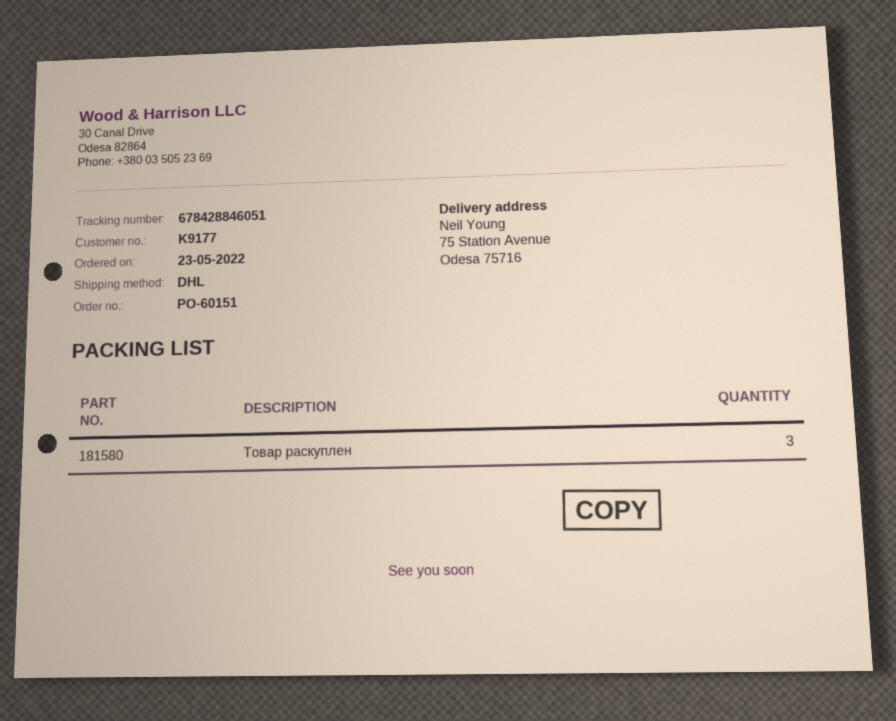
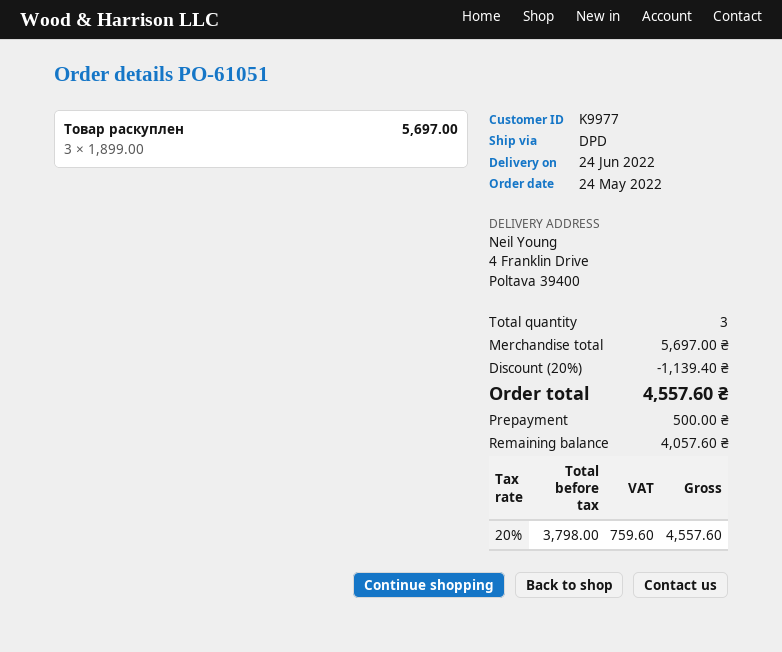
order number: PO-60151 -> PO-61051
order date: 2022-05-23 -> 2022-05-24
customer number: K9177 -> K9977
shipping method: DHL -> DPD
ship to: 75 Station Avenue, Odesa 75716 -> 4 Franklin Drive, Poltava 39400

